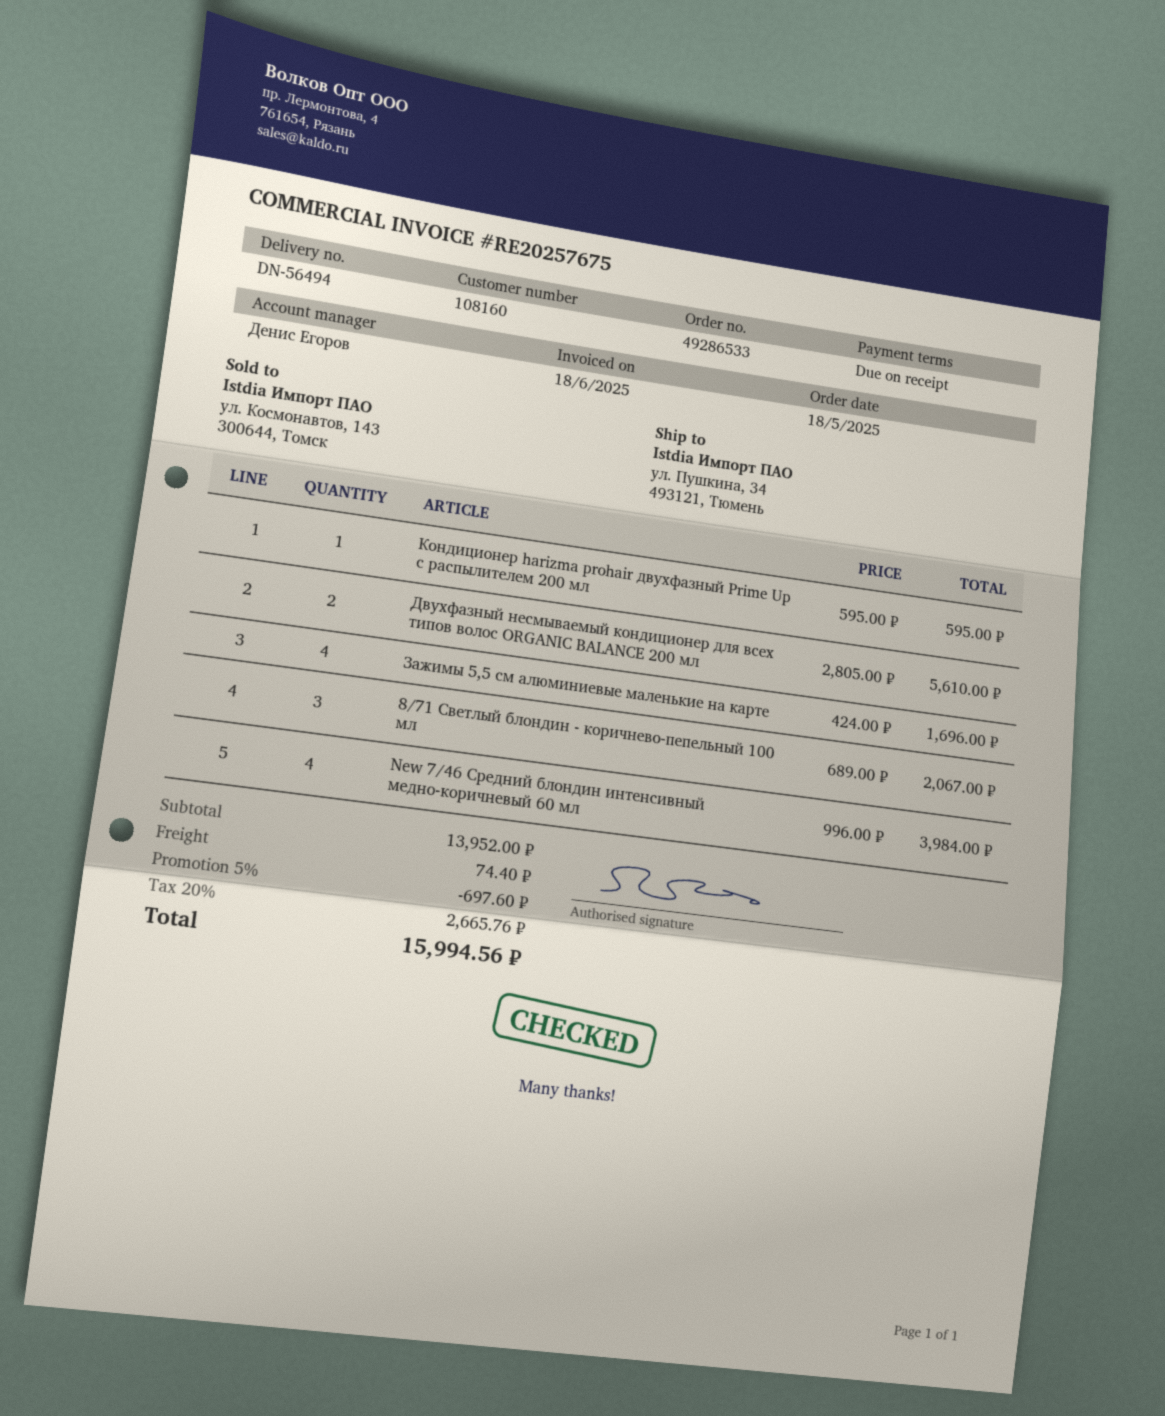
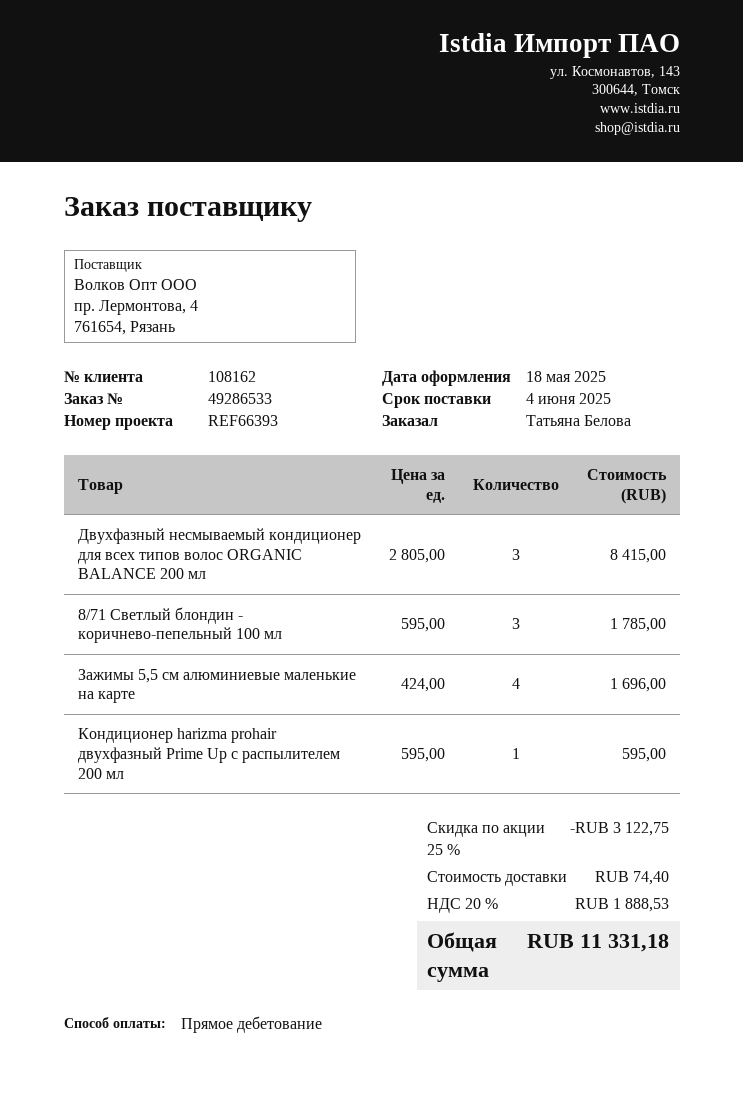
customer number: 108160 -> 108162
Двухфазный несмываемый кондиционер для всех типов волос ORGANIC BALANCE 200 мл: 2 x 2805.00 = 5610.00 -> 3 x 2805.00 = 8415.00
8/71 Светлый блондин - коричнево-пепельный 100 мл: 3 x 689.00 = 2067.00 -> 3 x 595.00 = 1785.00
New 7/46 Средний блондин интенсивный медно-коричневый 60 мл: 4 x 996.00 = 3984.00 -> none
discount: 5% = 697.60 -> 25% = 3122.75
tax: 20% = 2665.76 -> 20% = 1888.53
total: 15994.56 -> 11331.18

